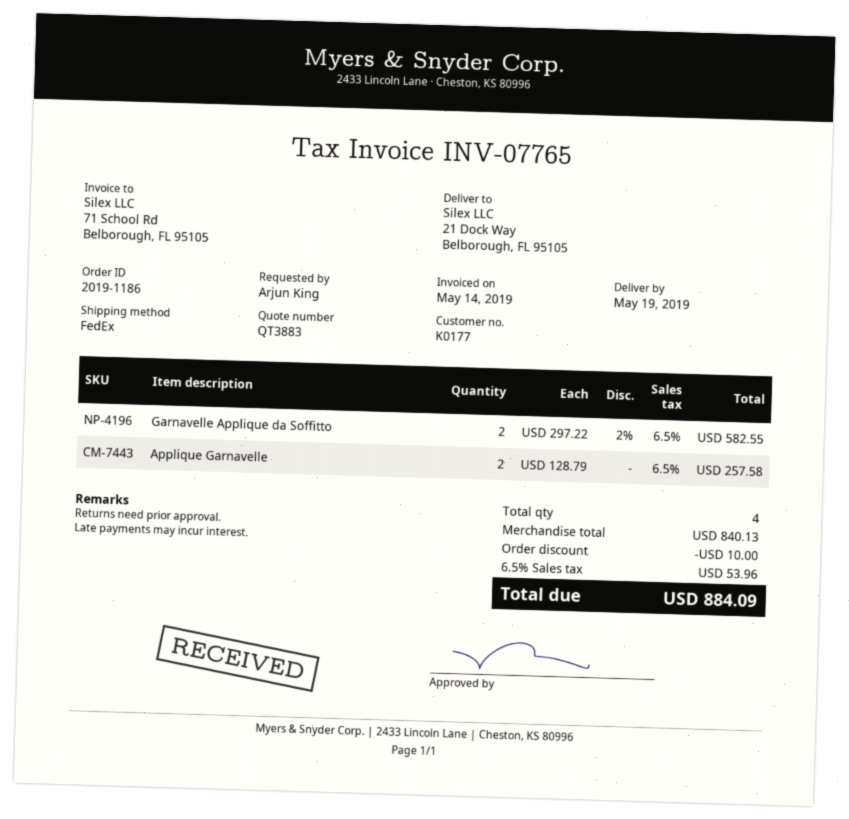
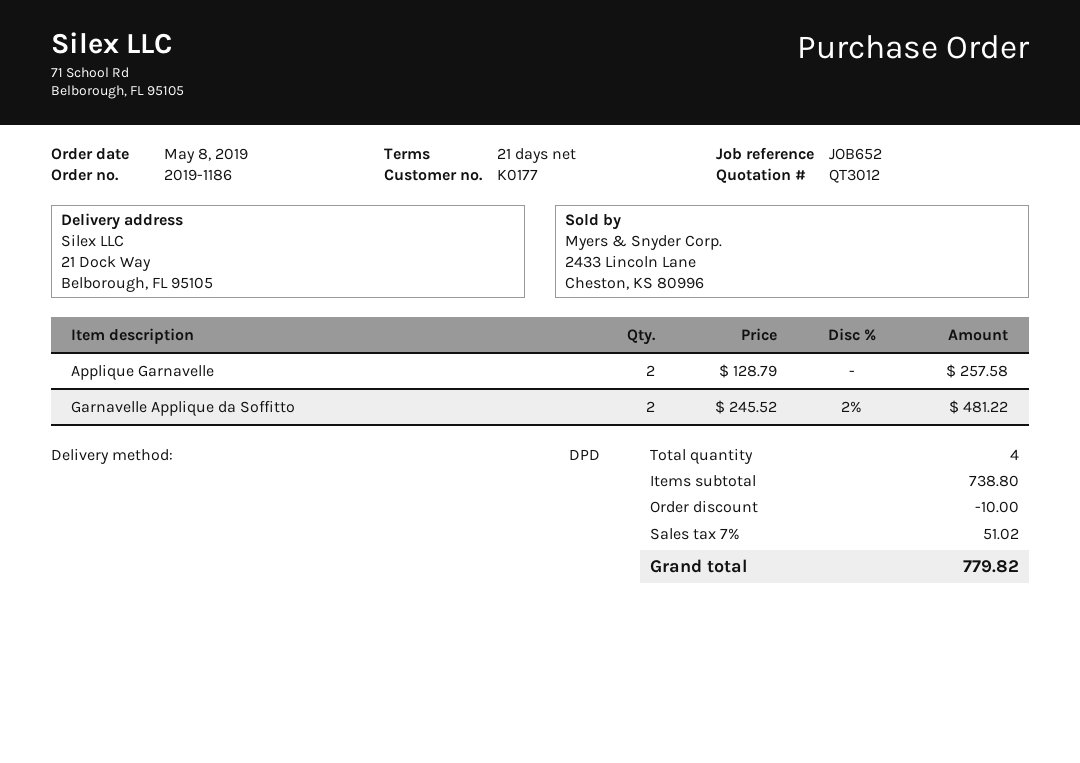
quote number: QT3883 -> QT3012
shipping method: FedEx -> DPD
Garnavelle Applique da Soffitto: 2 x 297.22 - 2% = 582.55 -> 2 x 245.52 - 2% = 481.22
subtotal: 840.13 -> 738.80
tax: 6.5% = 53.96 -> 7% = 51.02
total: 884.09 -> 779.82

